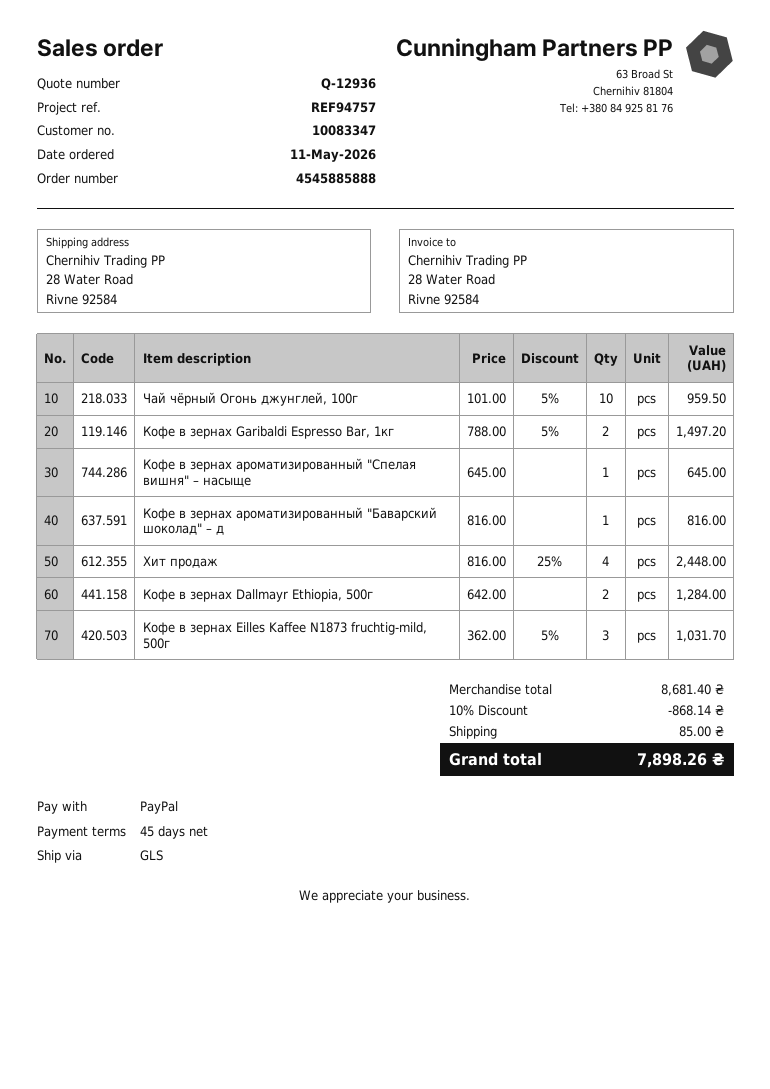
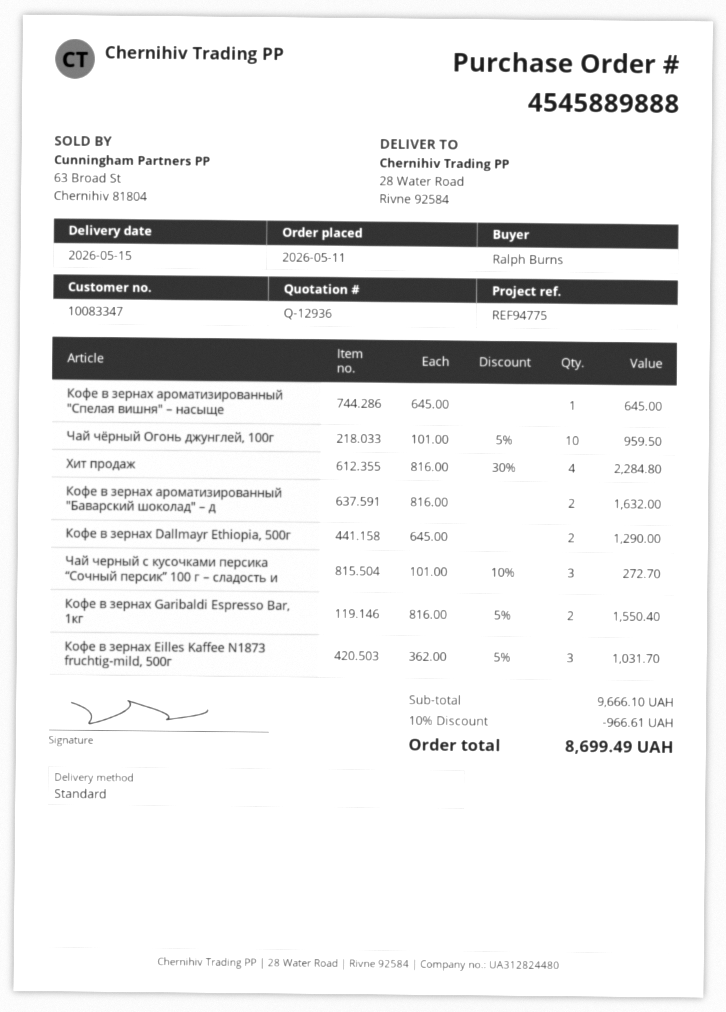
order number: 4545885888 -> 4545889888
reference: REF94757 -> REF94775
shipping method: GLS -> standard
Кофе в зернах Garibaldi Espresso Bar, 1кг: 2 x 788.00 - 5% = 1497.20 -> 2 x 816.00 - 5% = 1550.40
Кофе в зернах ароматизированный "Баварский шоколад" – д: 1 x 816.00 = 816.00 -> 2 x 816.00 = 1632.00
Хит продаж: 4 x 816.00 - 25% = 2448.00 -> 4 x 816.00 - 30% = 2284.80
Кофе в зернах Dallmayr Ethiopia, 500г: 2 x 642.00 = 1284.00 -> 2 x 645.00 = 1290.00
Чай черный с кусочками персика “Сочный персик” 100 г – сладость и: none -> 3 x 101.00 - 10% = 272.70
subtotal: 8681.40 -> 9666.10
discount: 10% = 868.14 -> 10% = 966.61
shipping: 85.00 -> none
total: 7898.26 -> 8699.49

